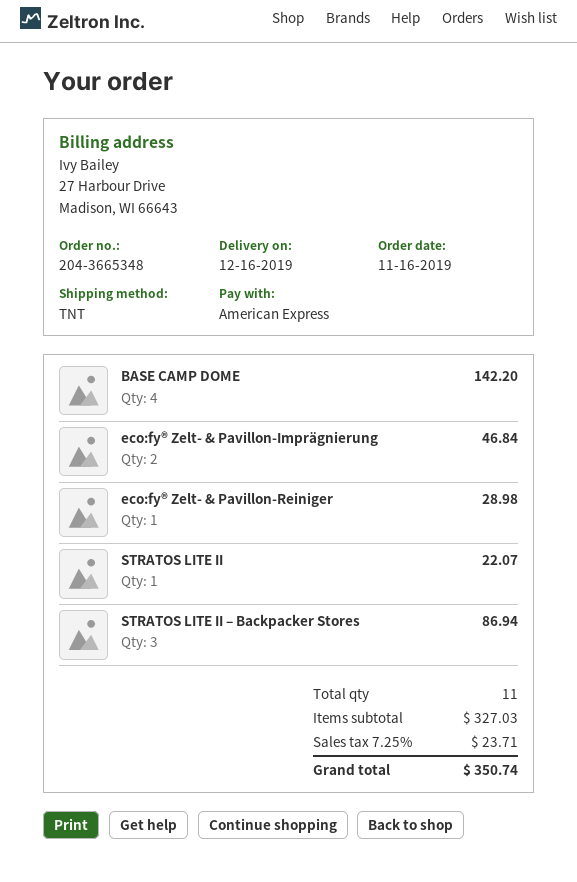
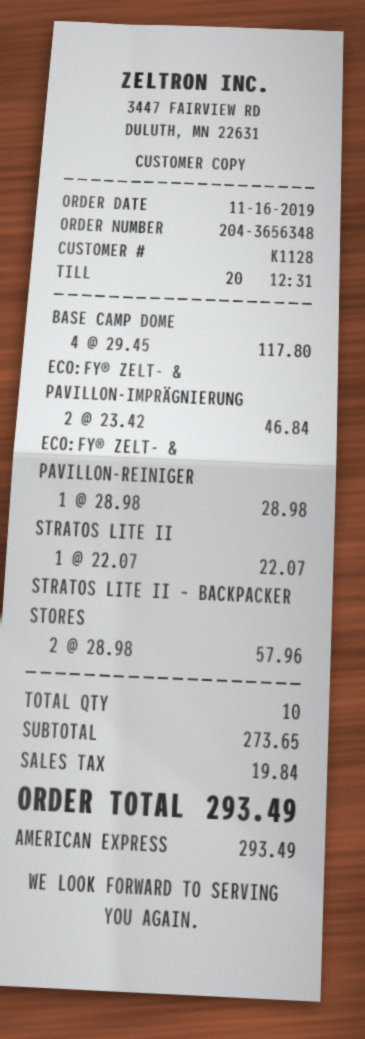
order number: 204-3665348 -> 204-3656348
BASE CAMP DOME: 4 for 142.20 -> 4 for 117.80
STRATOS LITE II – Backpacker Stores: 3 for 86.94 -> 2 for 57.96
total quantity: 11 -> 10
subtotal: 327.03 -> 273.65
tax: 23.71 -> 19.84
total: 350.74 -> 293.49

